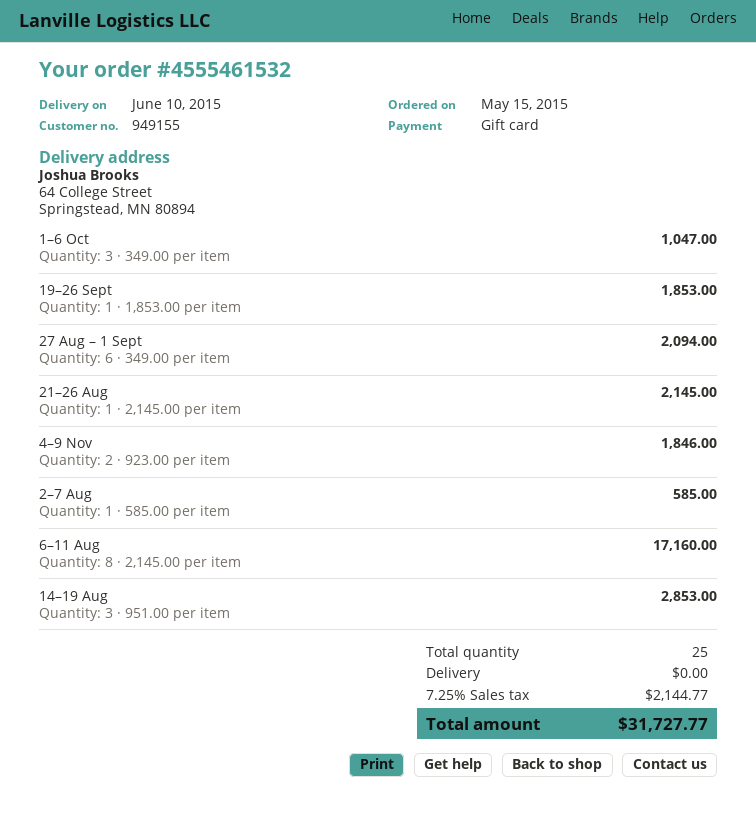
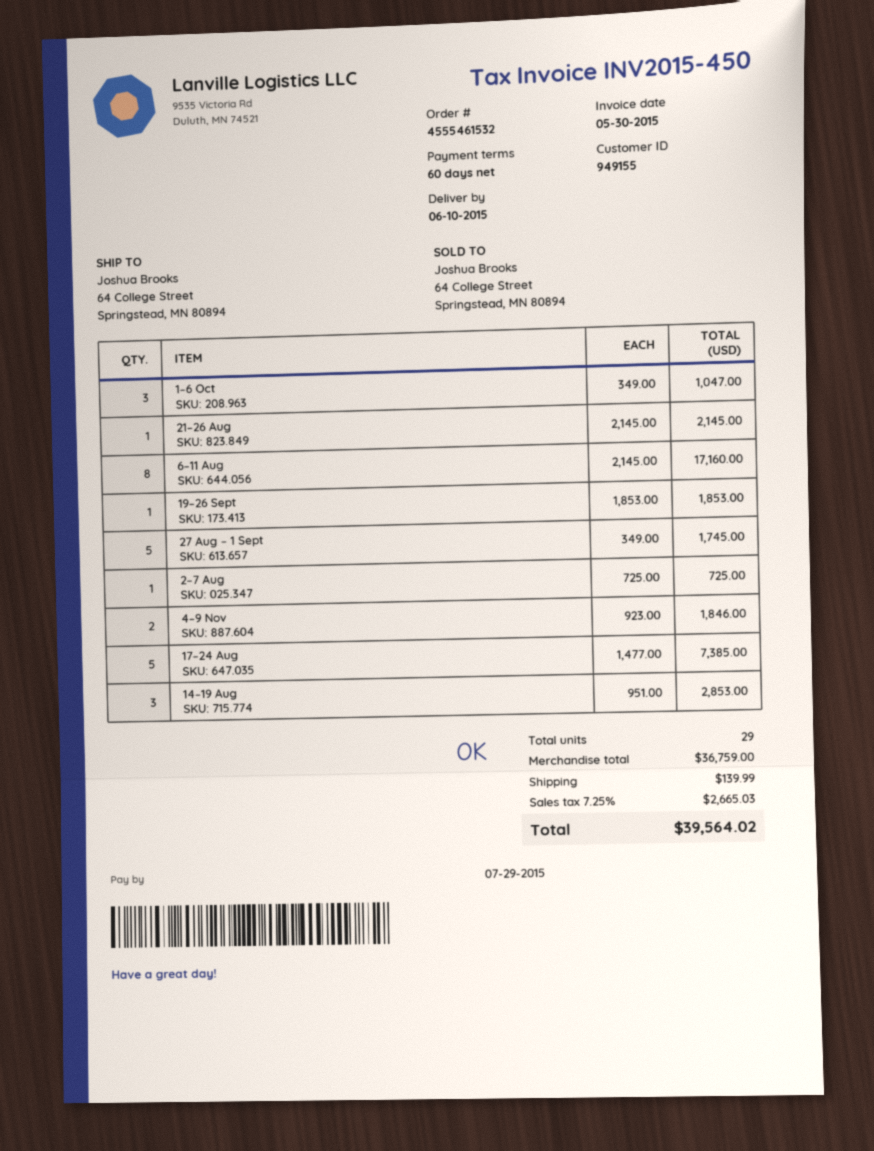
27 Aug – 1 Sept: 6 x 349.00 = 2094.00 -> 5 x 349.00 = 1745.00
2–7 Aug: 1 x 585.00 = 585.00 -> 1 x 725.00 = 725.00
17–24 Aug: none -> 5 x 1477.00 = 7385.00
total quantity: 25 -> 29
shipping: 0.00 -> 139.99
tax: 7.25% = 2144.77 -> 7.25% = 2665.03
total: 31727.77 -> 39564.02

